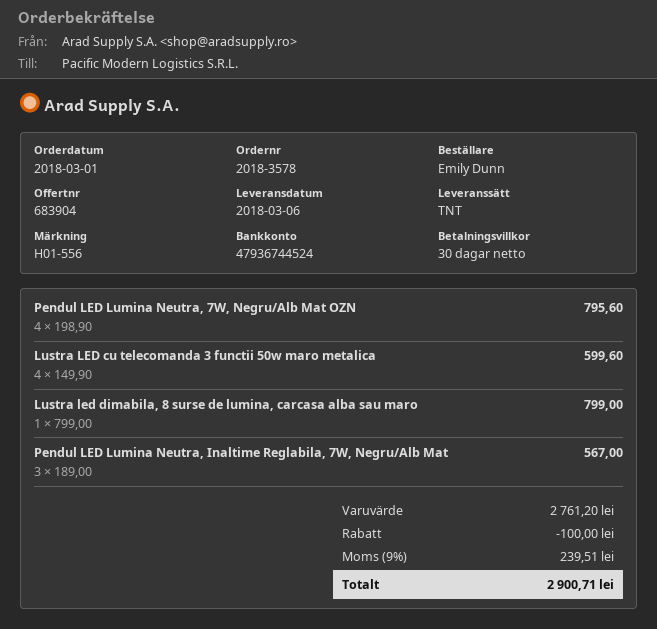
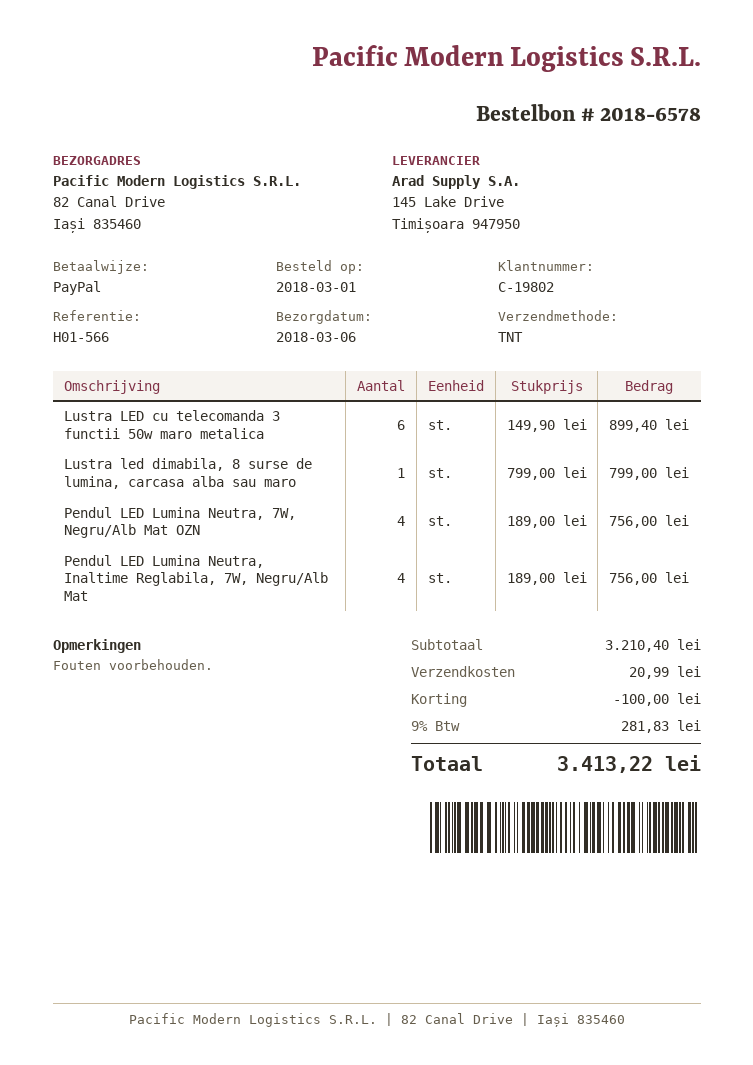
order number: 2018-3578 -> 2018-6578
reference: H01-556 -> H01-566
Pendul LED Lumina Neutra, 7W, Negru/Alb Mat OZN: 4 x 198.90 = 795.60 -> 4 x 189.00 = 756.00
Lustra LED cu telecomanda 3 functii 50w maro metalica: 4 x 149.90 = 599.60 -> 6 x 149.90 = 899.40
Pendul LED Lumina Neutra, Inaltime Reglabila, 7W, Negru/Alb Mat: 3 x 189.00 = 567.00 -> 4 x 189.00 = 756.00
subtotal: 2761.20 -> 3210.40
shipping: none -> 20.99
tax: 9% = 239.51 -> 9% = 281.83
total: 2900.71 -> 3413.22

